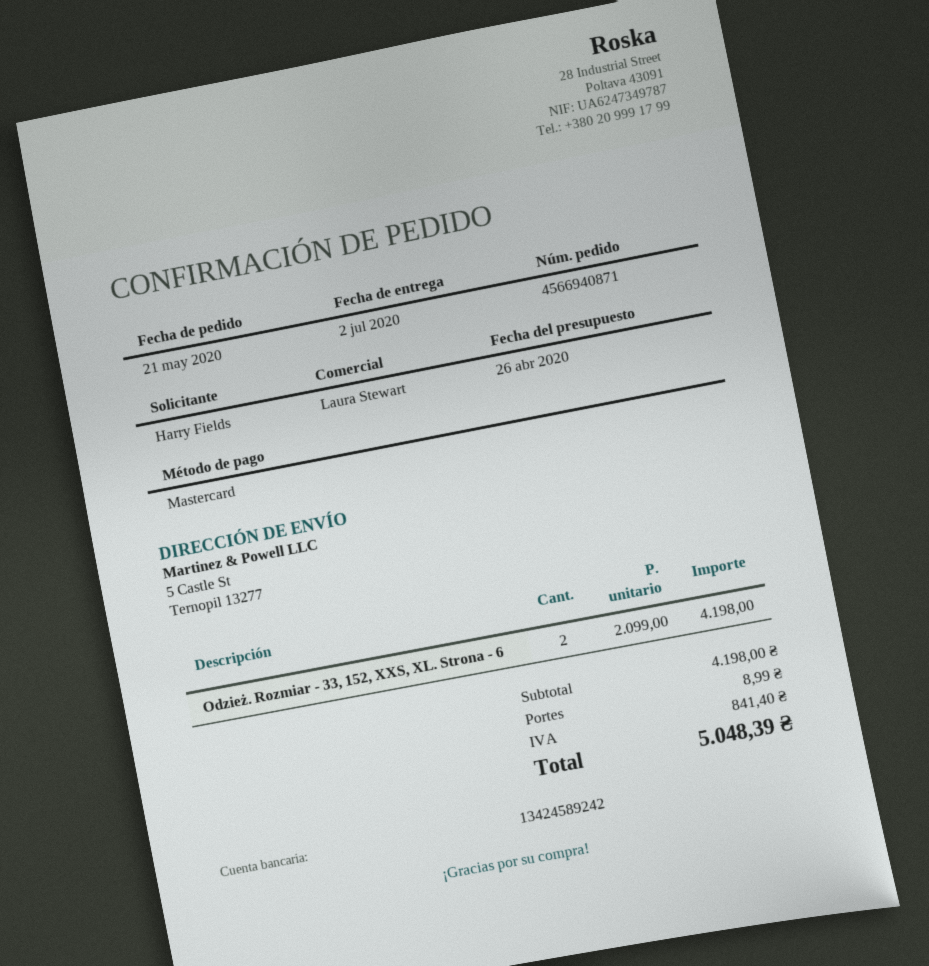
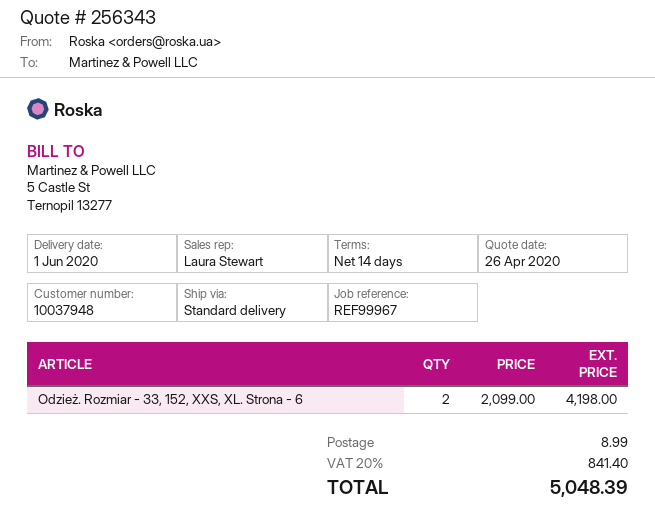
delivery date: 2020-07-02 -> 2020-06-01

